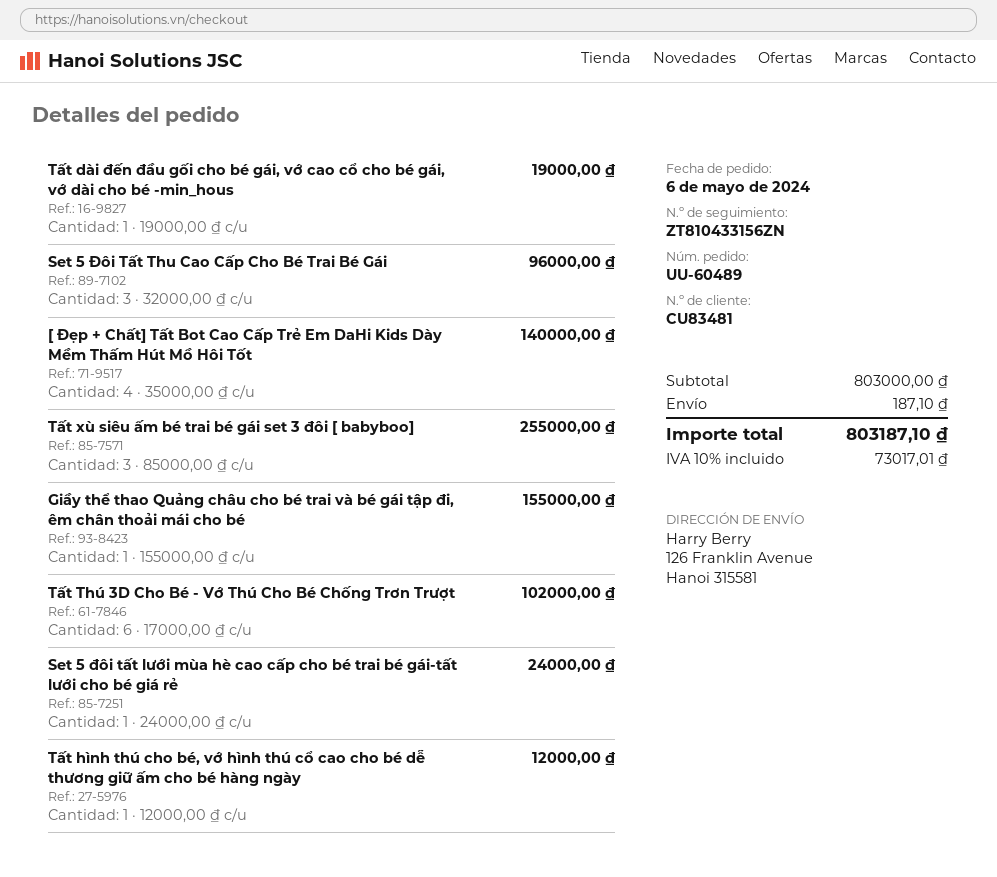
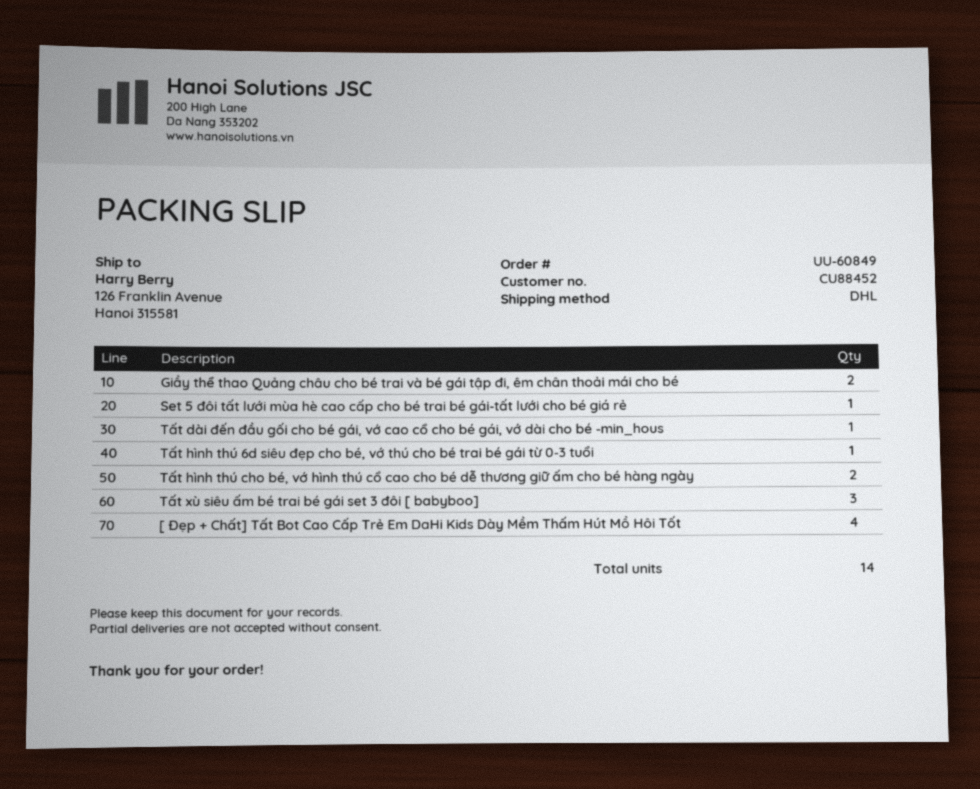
order number: UU-60489 -> UU-60849
customer number: CU83481 -> CU88452
Set 5 Đôi Tất Thu Cao Cấp Cho Bé Trai Bé Gái: 3 -> none
Giầy thể thao Quảng châu cho bé trai và bé gái tập đi, êm chân thoải mái cho bé: 1 -> 2
Tất Thú 3D Cho Bé - Vớ Thú Cho Bé Chống Trơn Trượt: 6 -> none
Tất hình thú cho bé, vớ hình thú cổ cao cho bé dễ thương giữ ấm cho bé hàng ngày: 1 -> 2
Tất hình thú 6d siêu đẹp cho bé, vớ thú cho bé trai bé gái từ 0-3 tuổi: none -> 1

